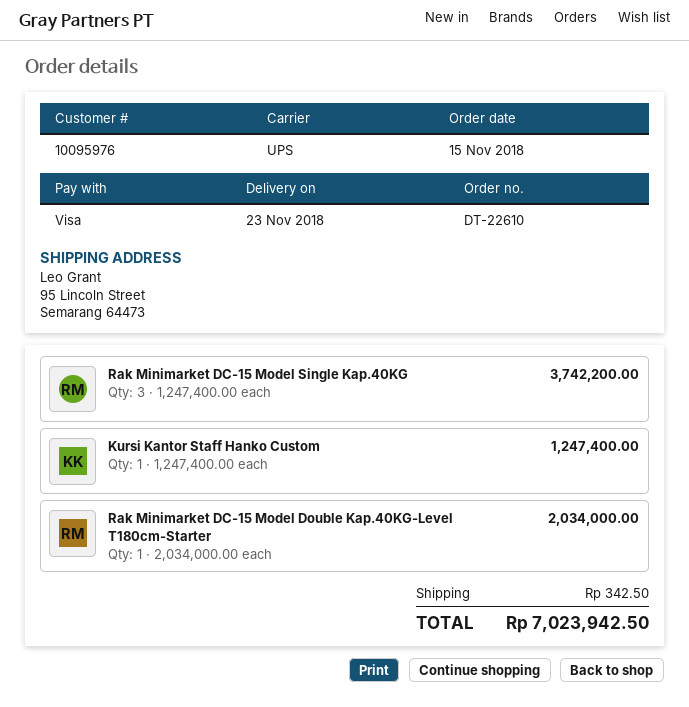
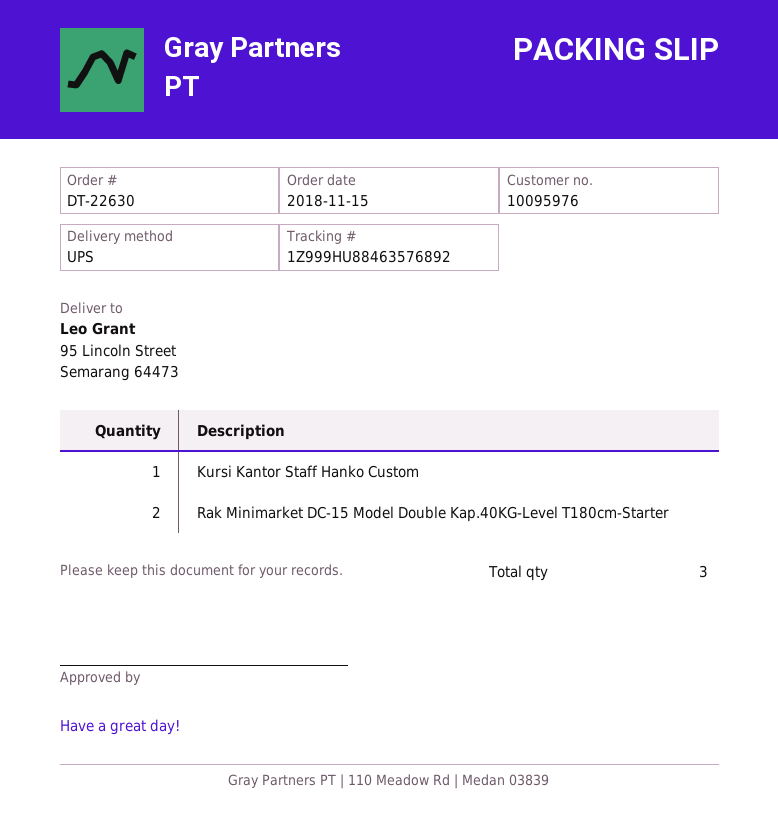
order number: DT-22610 -> DT-22630
Rak Minimarket DC-15 Model Single Kap.40KG: 3 -> none
Rak Minimarket DC-15 Model Double Kap.40KG-Level T180cm-Starter: 1 -> 2

